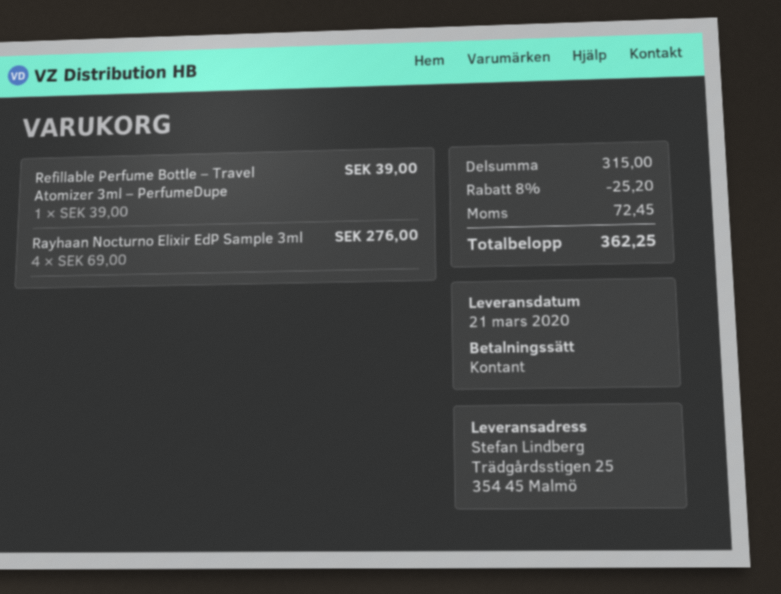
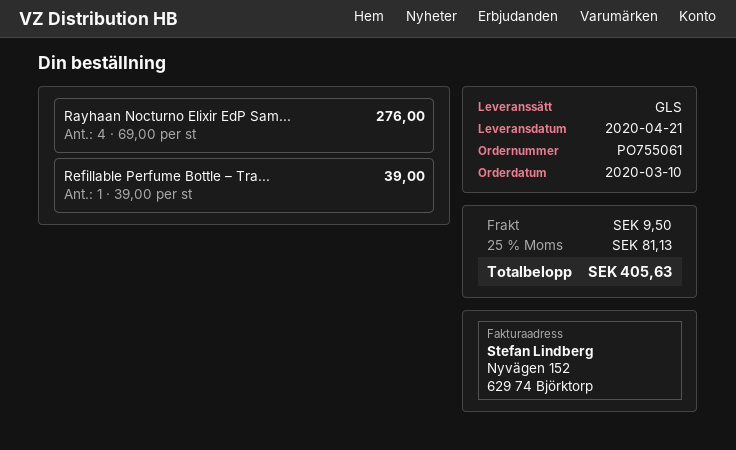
delivery date: 2020-03-21 -> 2020-04-21
discount: 8% = 25.20 -> none
shipping: none -> 9.50
tax: 72.45 -> 81.13
total: 362.25 -> 405.63

